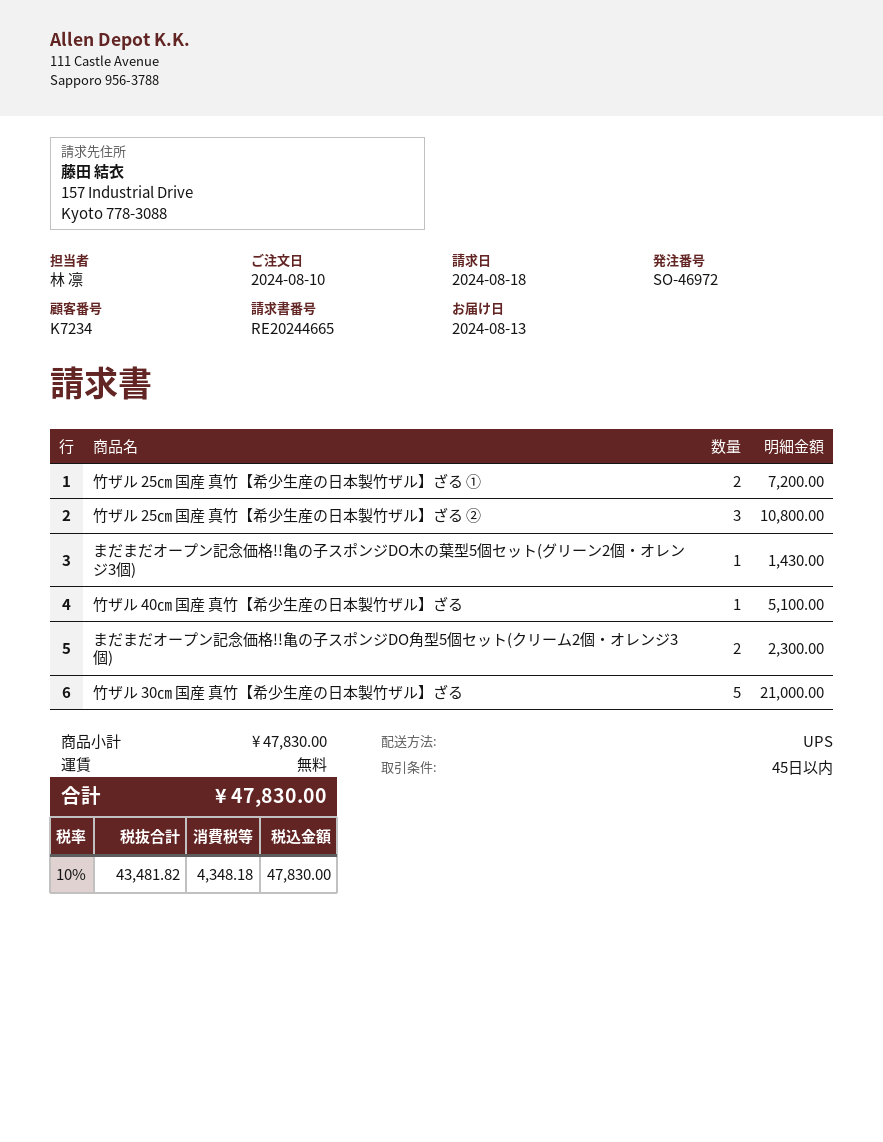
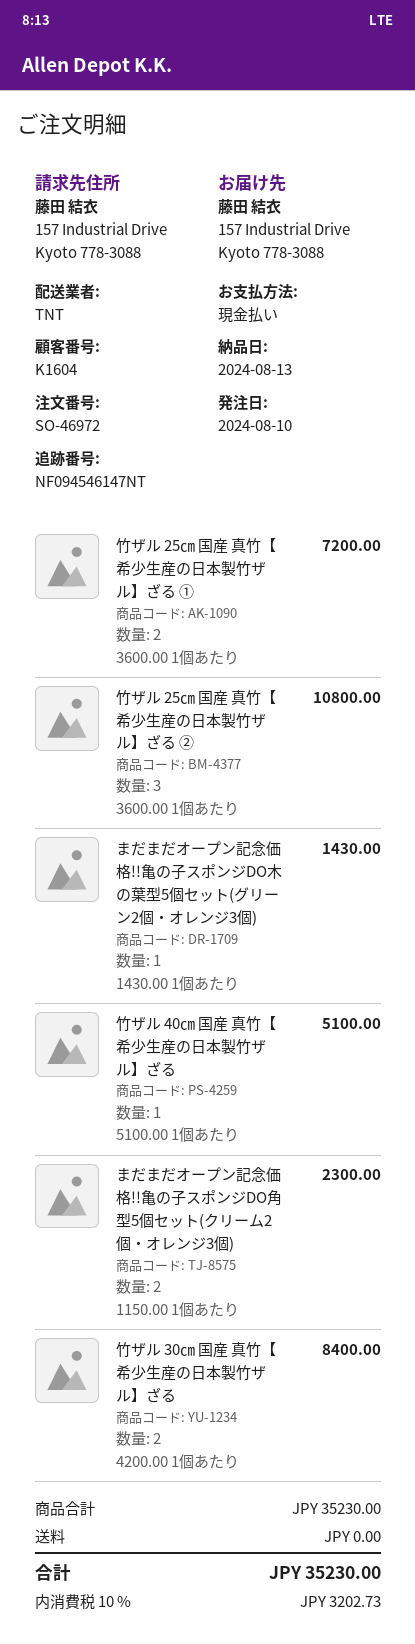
customer number: K7234 -> K1604
shipping method: UPS -> TNT
竹ザル 30㎝ 国産 真竹【希少生産の日本製竹ザル】ざる: 5 for 21000.00 -> 2 for 8400.00
subtotal: 47830.00 -> 35230.00
tax: 10% = 4348.18 -> 10% = 3202.73
total: 47830.00 -> 35230.00

